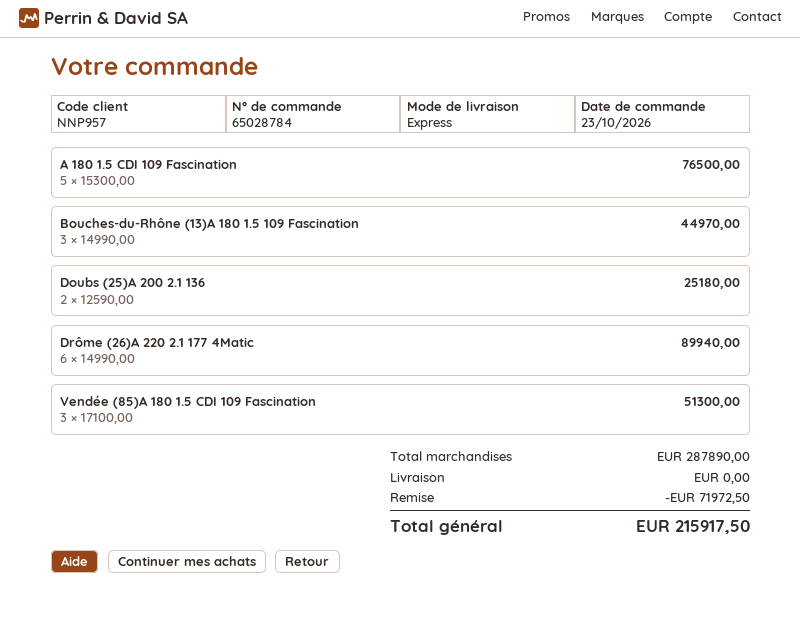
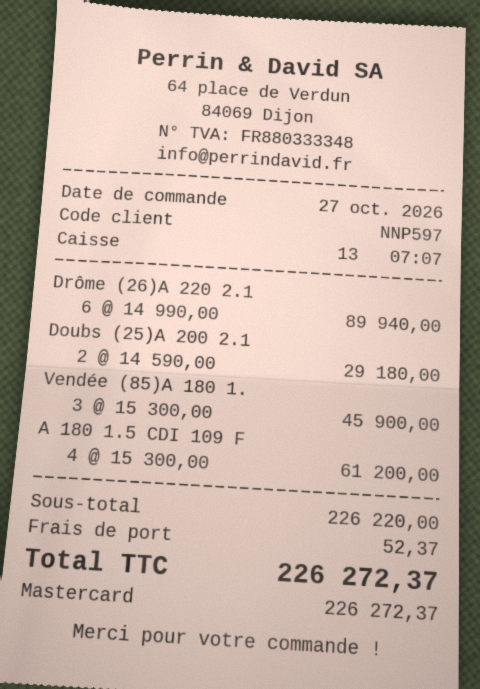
order date: 2026-10-23 -> 2026-10-27
customer number: NNP957 -> NNP597
A 180 1.5 CDI 109 Fascination: 5 x 15300.00 = 76500.00 -> 4 x 15300.00 = 61200.00
Bouches-du-Rhône (13)A 180 1.5 109 Fascination: 3 x 14990.00 = 44970.00 -> none
Doubs (25)A 200 2.1 136: 2 x 12590.00 = 25180.00 -> 2 x 14590.00 = 29180.00
Vendée (85)A 180 1.5 CDI 109 Fascination: 3 x 17100.00 = 51300.00 -> 3 x 15300.00 = 45900.00
subtotal: 287890.00 -> 226220.00
discount: 71972.50 -> none
shipping: 0.00 -> 52.37
total: 215917.50 -> 226272.37

